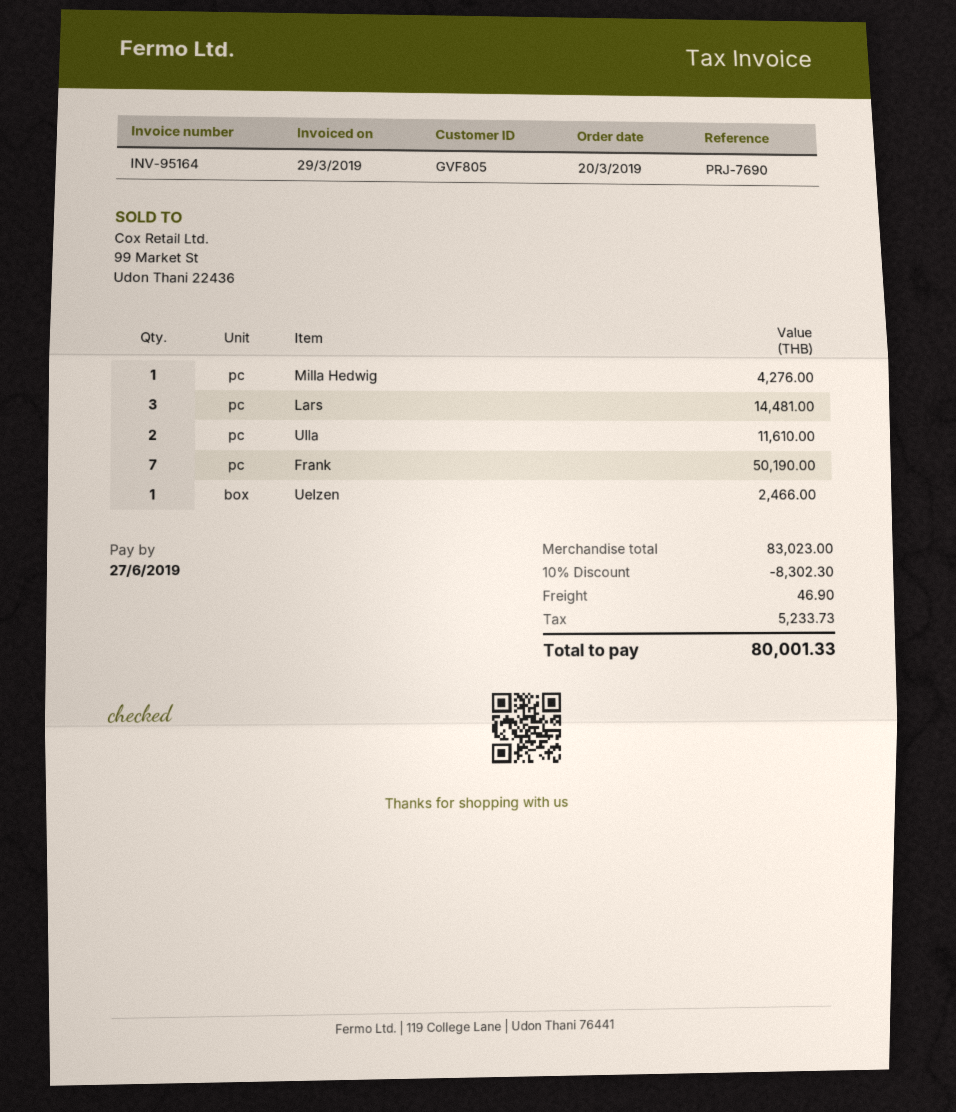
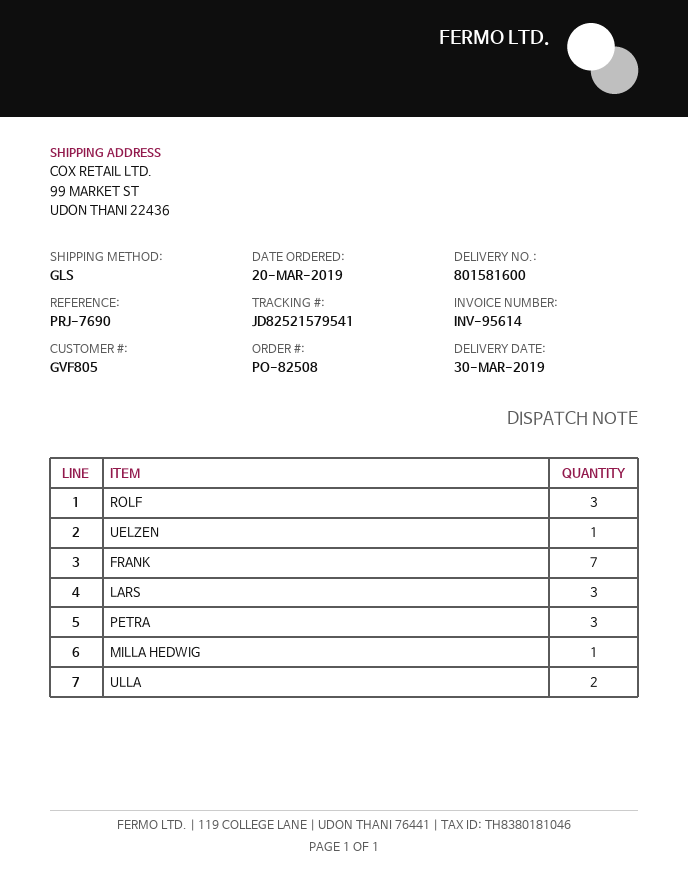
invoice number: INV-95164 -> INV-95614
ROLF: none -> 3
PETRA: none -> 3

